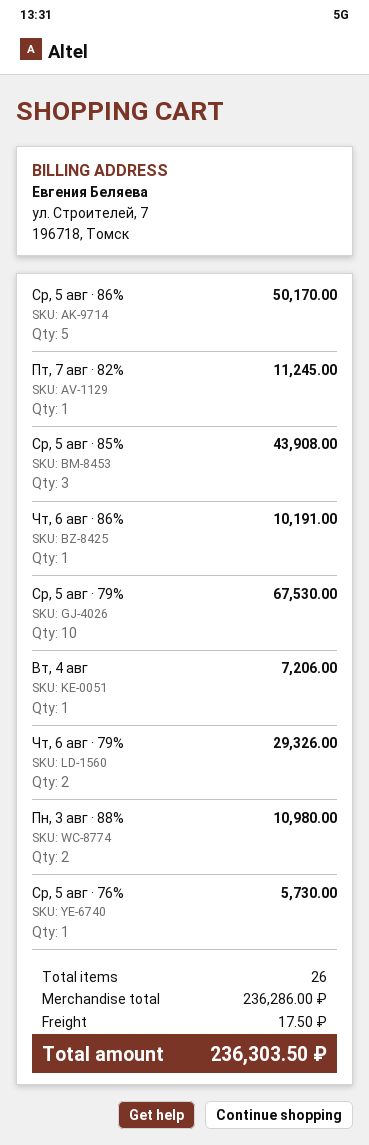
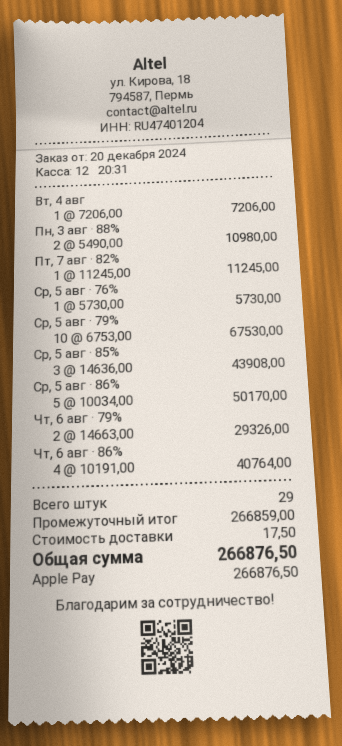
Чт, 6 авг · 86%: 1 for 10191.00 -> 4 for 40764.00
total quantity: 26 -> 29
subtotal: 236286.00 -> 266859.00
total: 236303.50 -> 266876.50

